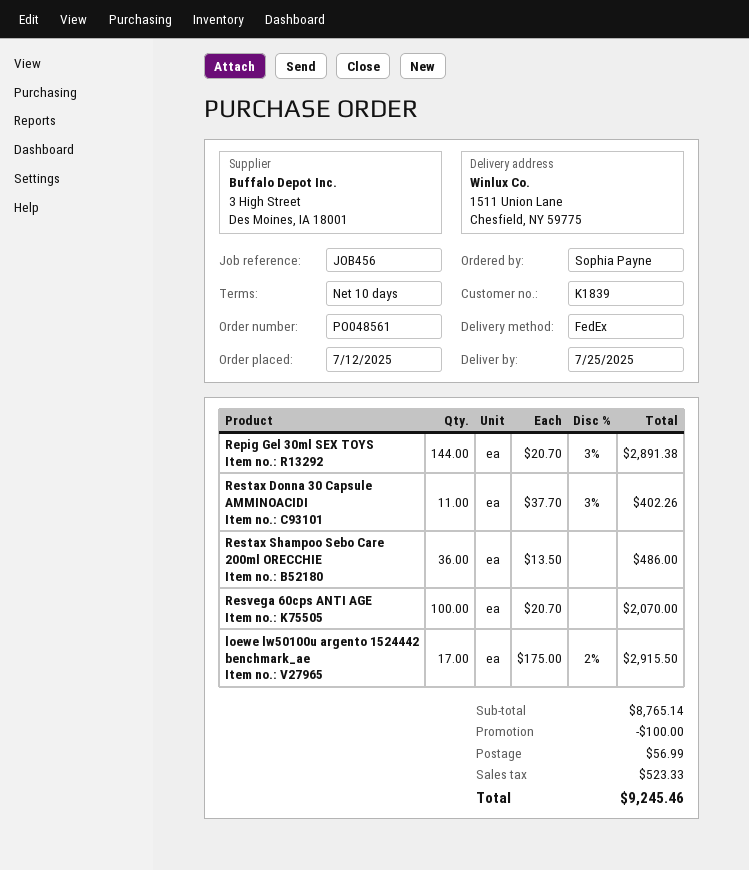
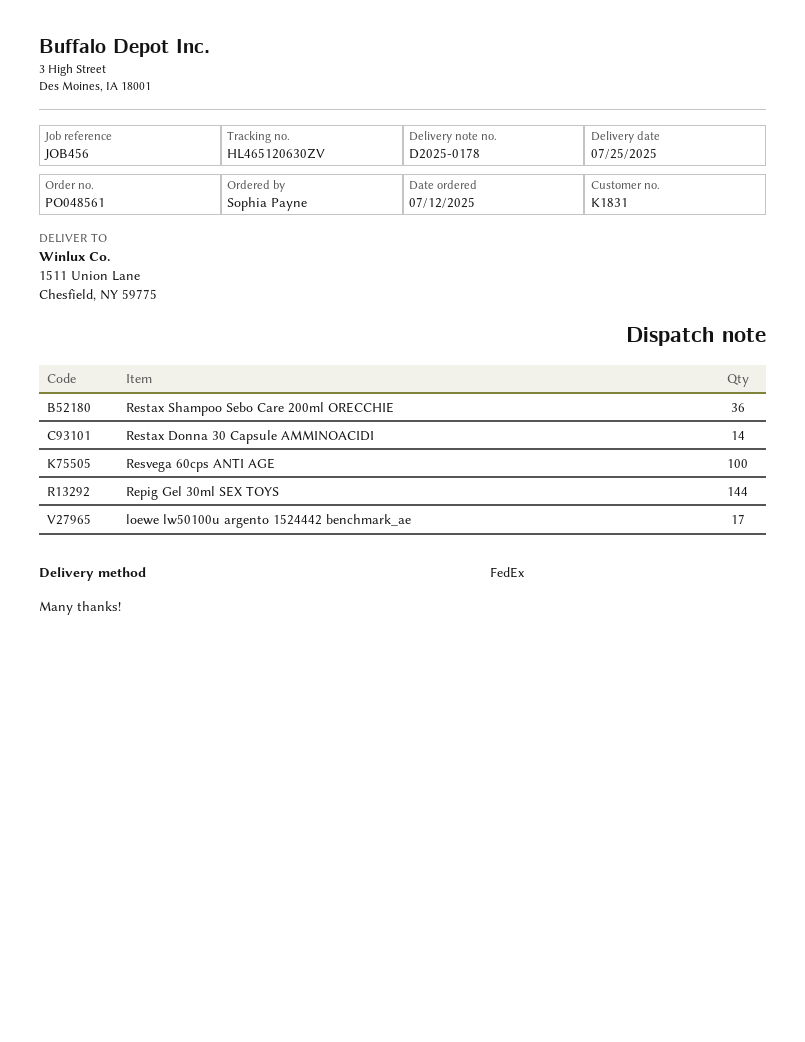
customer number: K1839 -> K1831
Restax Donna 30 Capsule AMMINOACIDI: 11 -> 14

